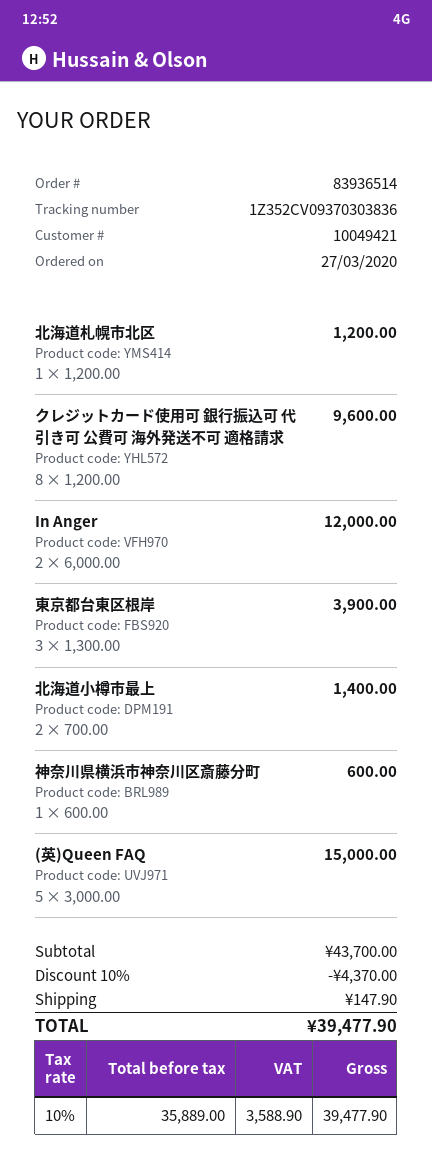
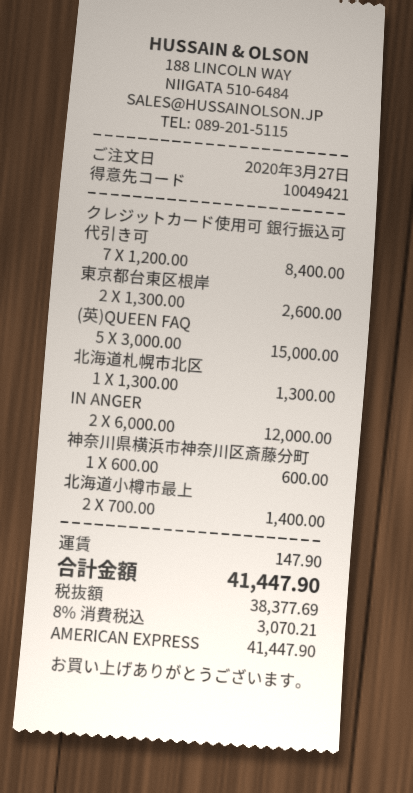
北海道札幌市北区: 1 x 1200.00 = 1200.00 -> 1 x 1300.00 = 1300.00
クレジットカード使用可 銀行振込可 代引き可 公費可 海外発送不可 適格請求: 8 x 1200.00 = 9600.00 -> 7 x 1200.00 = 8400.00
東京都台東区根岸: 3 x 1300.00 = 3900.00 -> 2 x 1300.00 = 2600.00
discount: 10% = 4370.00 -> none
net: 35889.00 -> 38377.69
tax: 10% = 3588.90 -> 8% = 3070.21
total: 39477.90 -> 41447.90

